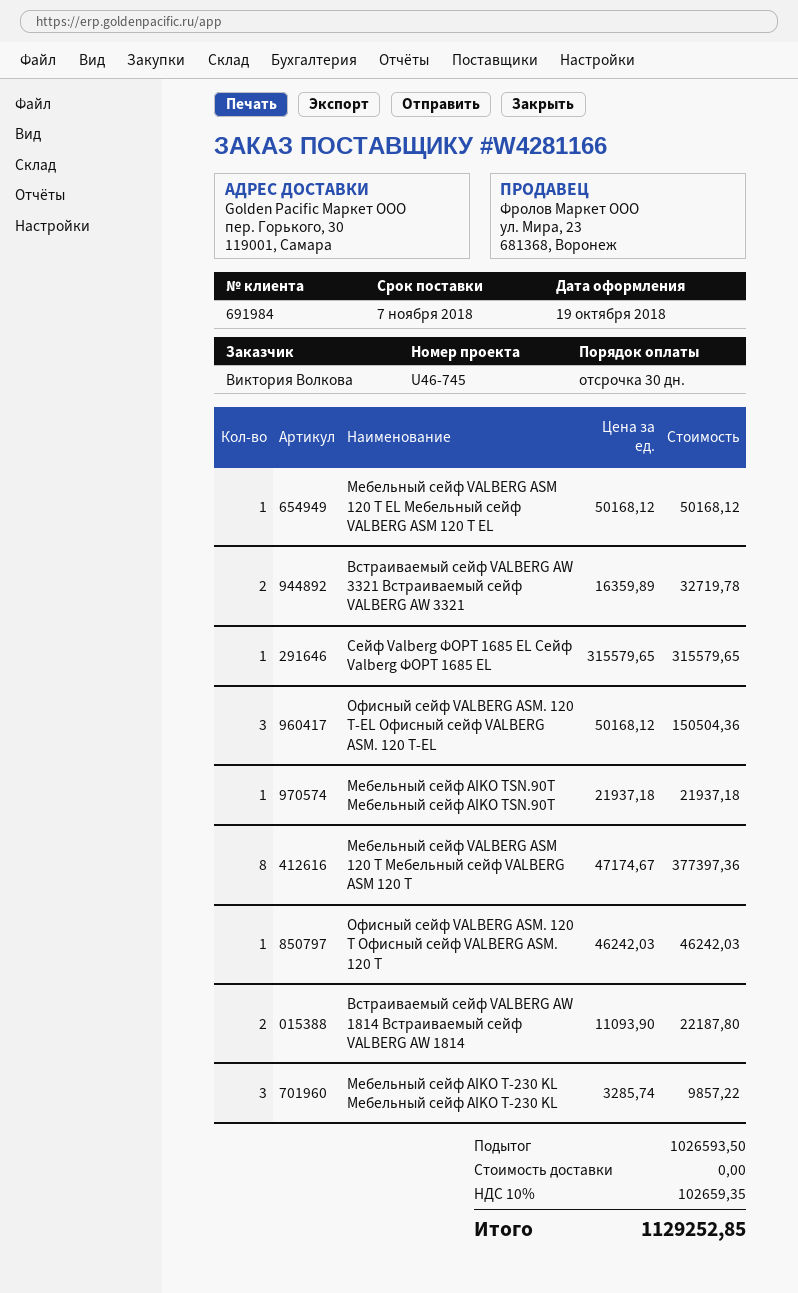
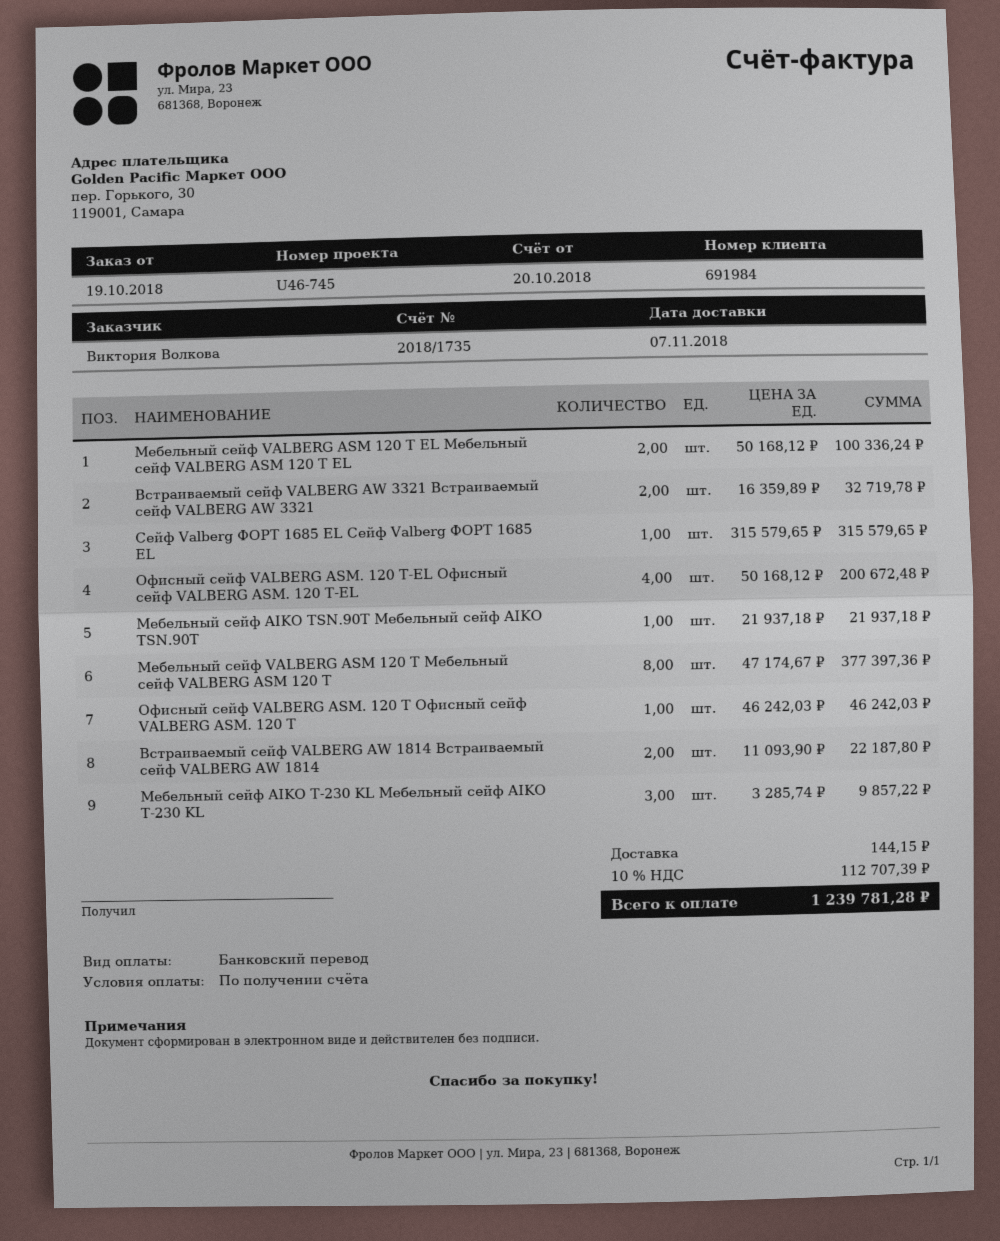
payment terms: 30 days -> on receipt
Мебельный сейф VALBERG ASM 120 T EL Мебельный сейф VALBERG ASM 120 T EL: 1 x 50168.12 = 50168.12 -> 2 x 50168.12 = 100336.24
Офисный сейф VALBERG ASM. 120 T-EL Офисный сейф VALBERG ASM. 120 T-EL: 3 x 50168.12 = 150504.36 -> 4 x 50168.12 = 200672.48
shipping: 0.00 -> 144.15
tax: 10% = 102659.35 -> 10% = 112707.39
total: 1129252.85 -> 1239781.28

